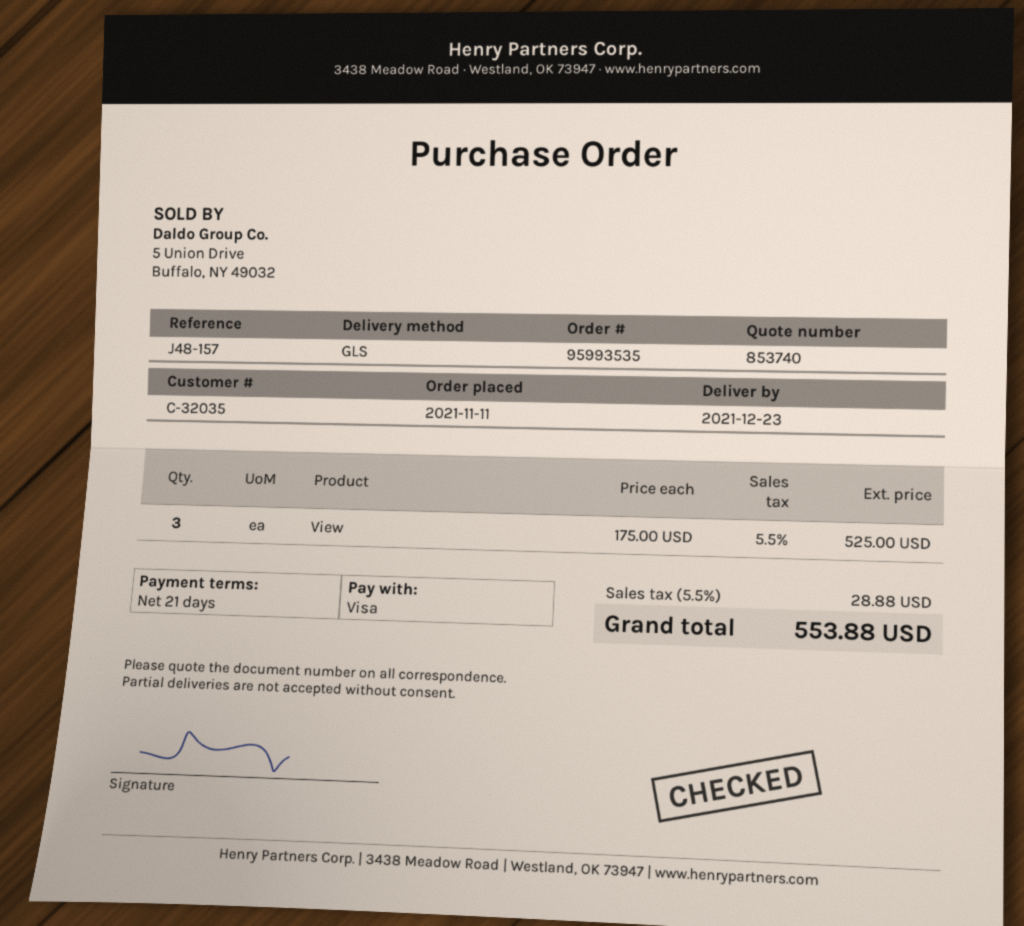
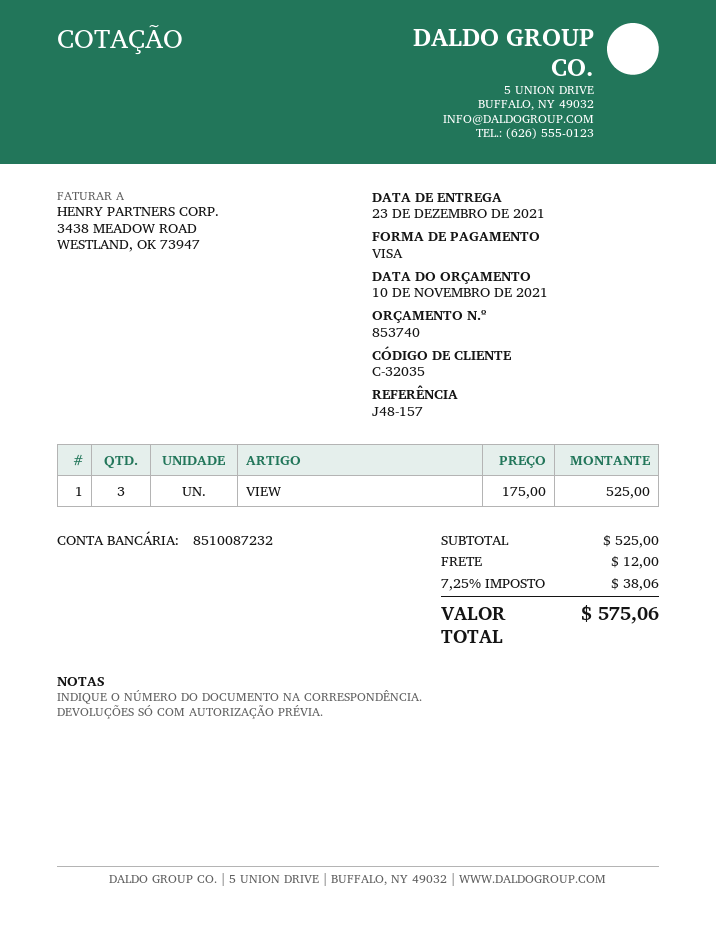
shipping: none -> 12.00
tax: 5.5% = 28.88 -> 7.25% = 38.06
total: 553.88 -> 575.06

